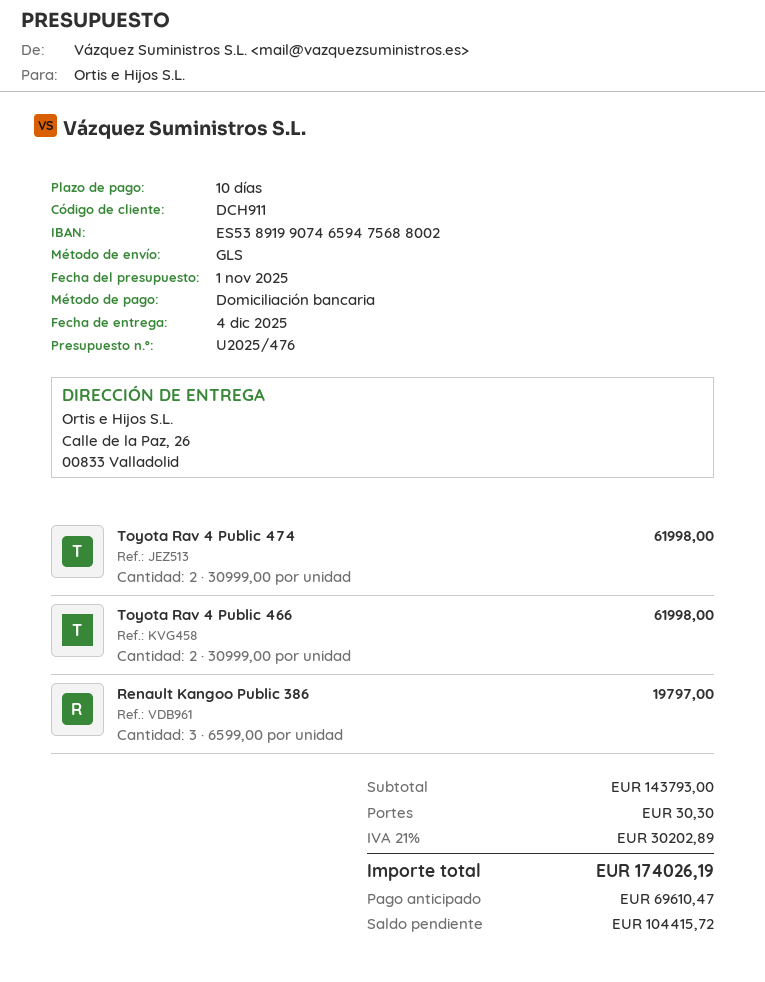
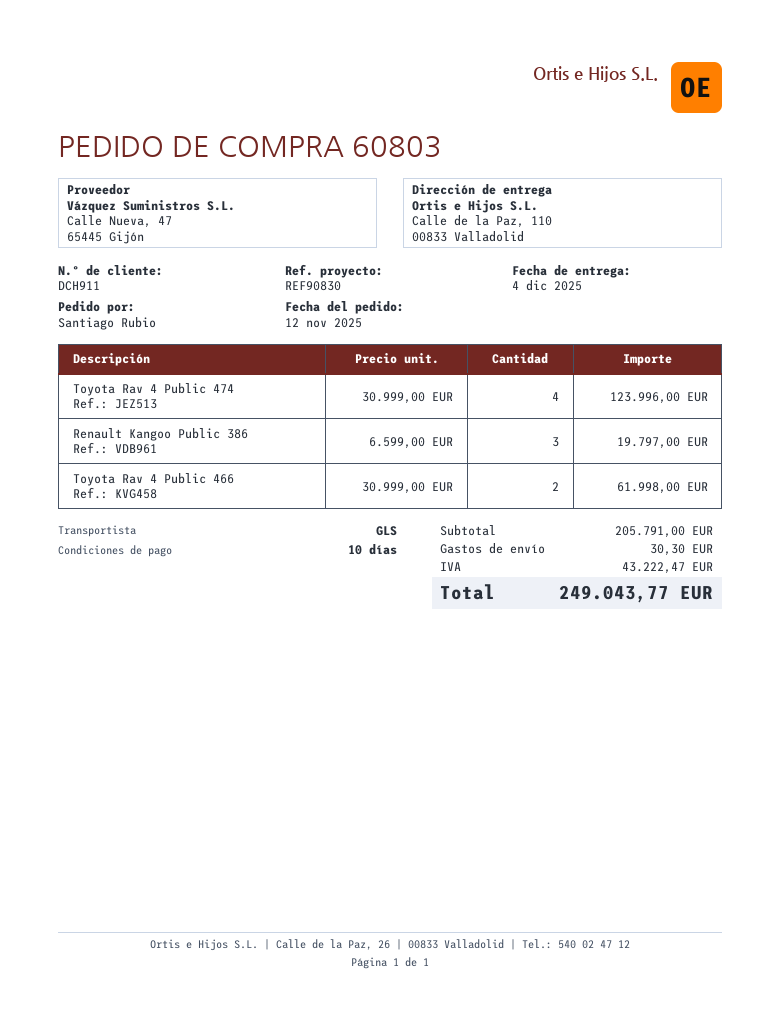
ship to: Calle de la Paz, 26, 00833 Valladolid -> Calle de la Paz, 110, 00833 Valladolid
Toyota Rav 4 Public 474: 2 x 30999.00 = 61998.00 -> 4 x 30999.00 = 123996.00
subtotal: 143793.00 -> 205791.00
tax: 30202.89 -> 43222.47
total: 174026.19 -> 249043.77

